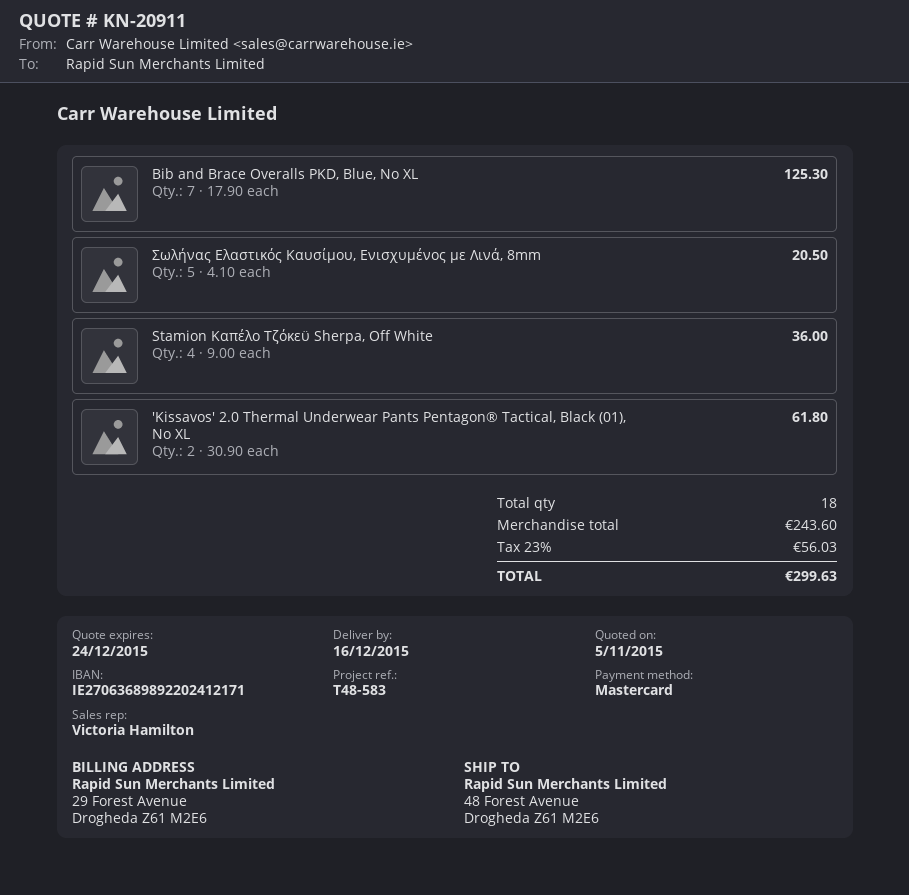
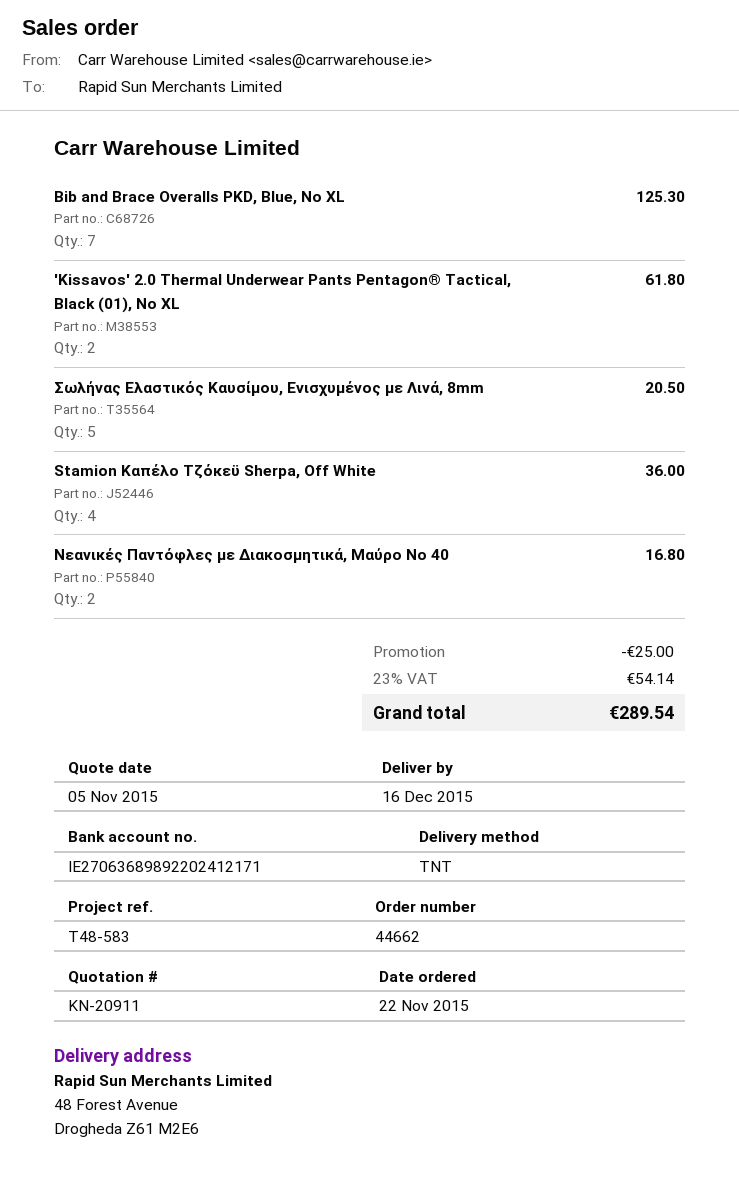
Νεανικές Παντόφλες με Διακοσμητικά, Μαύρο Νο 40: none -> 2 for 16.80
discount: none -> 25.00
tax: 23% = 56.03 -> 23% = 54.14
total: 299.63 -> 289.54

